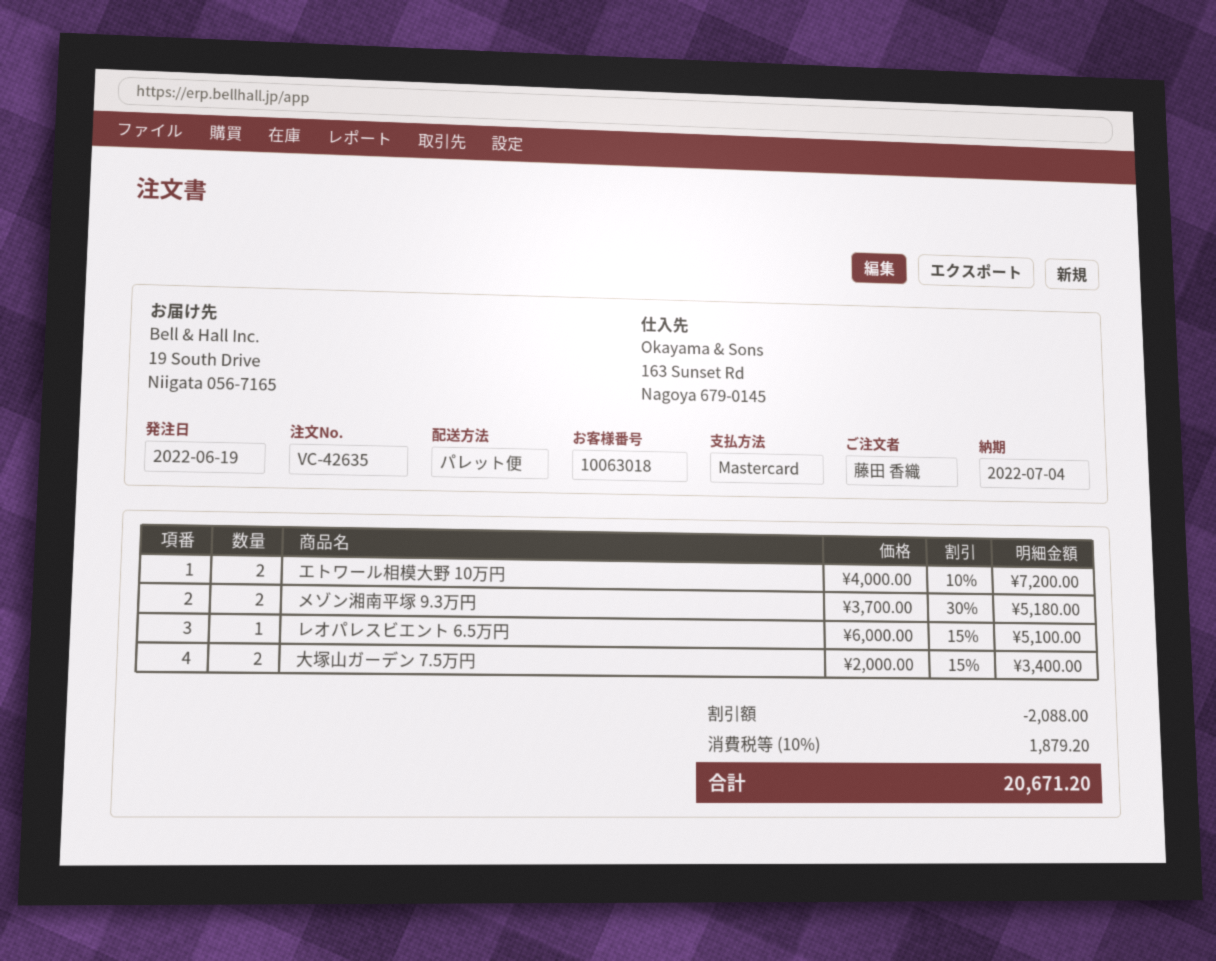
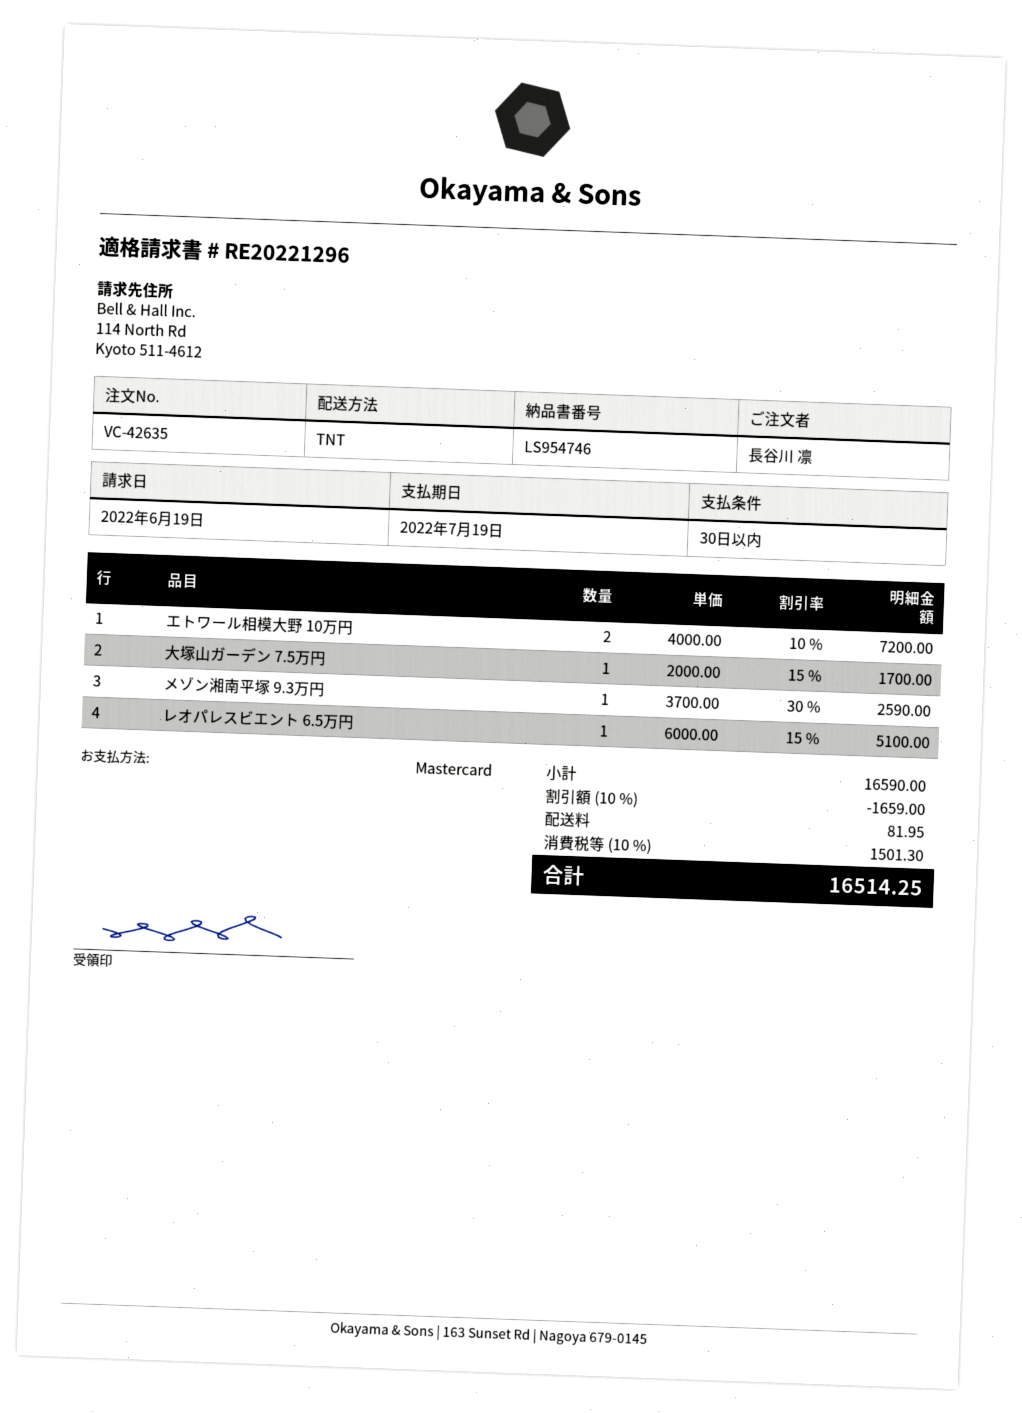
ordered by: 藤田 香織 -> 長谷川 凛
shipping method: pallet freight -> TNT
メゾン湘南平塚 9.3万円: 2 x 3700.00 - 30% = 5180.00 -> 1 x 3700.00 - 30% = 2590.00
大塚山ガーデン 7.5万円: 2 x 2000.00 - 15% = 3400.00 -> 1 x 2000.00 - 15% = 1700.00
discount: 2088.00 -> 1659.00
shipping: none -> 81.95
tax: 10% = 1879.20 -> 10% = 1501.30
total: 20671.20 -> 16514.25

